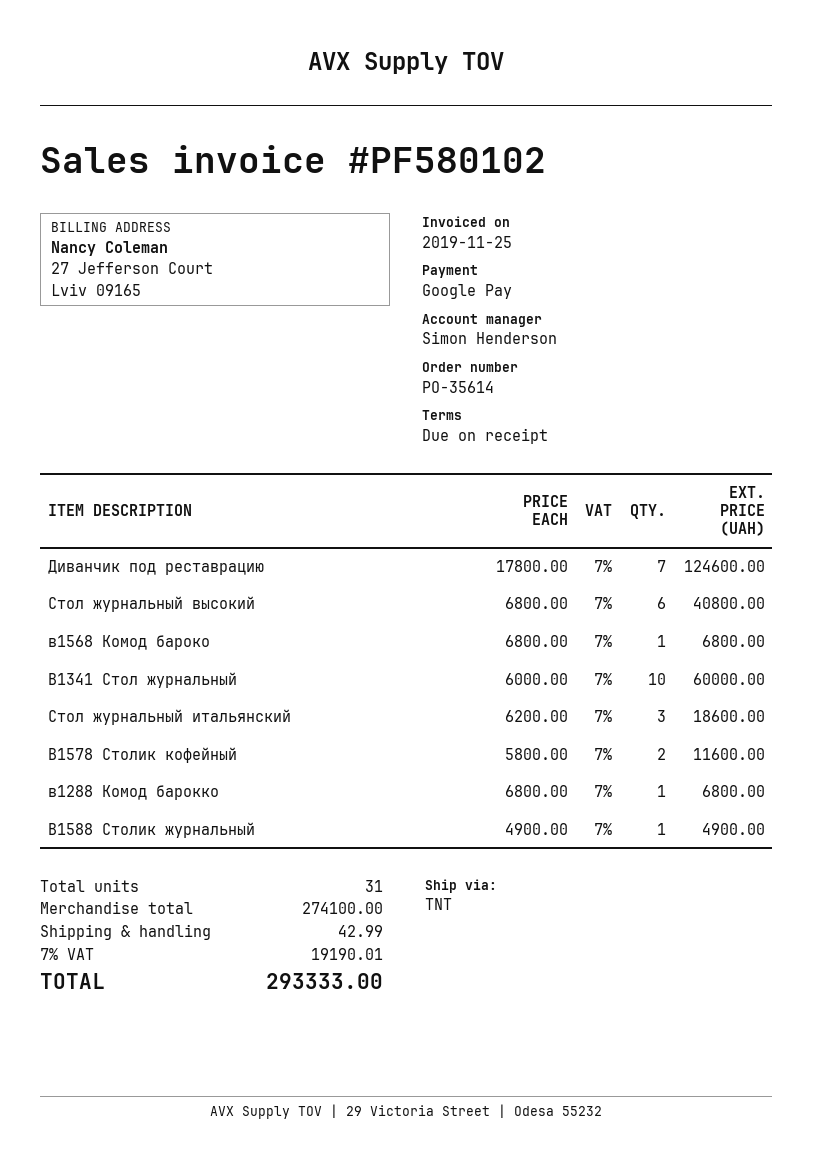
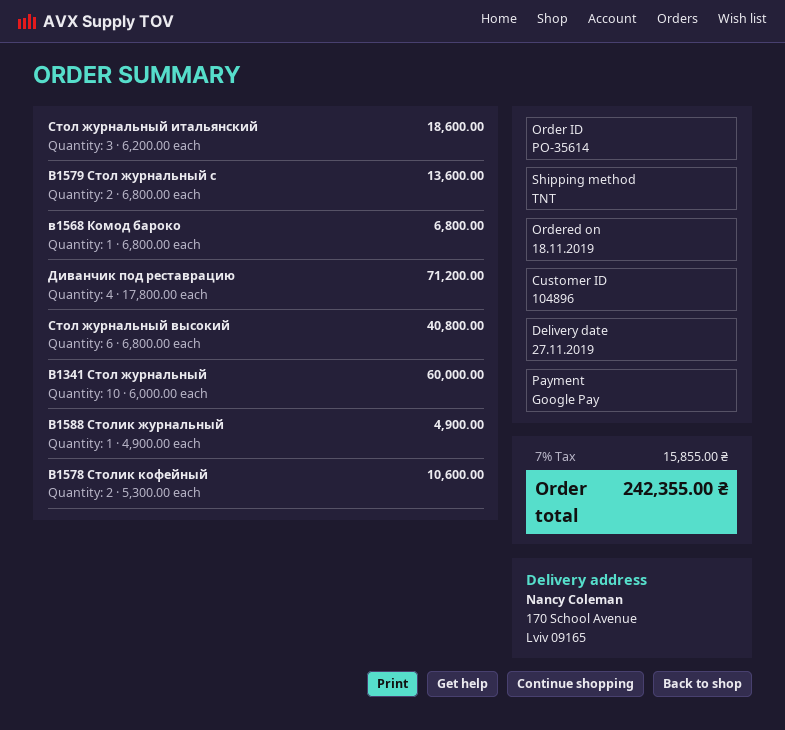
Диванчик под реставрацию: 7 x 17800.00 = 124600.00 -> 4 x 17800.00 = 71200.00
В1578 Столик кофейный: 2 x 5800.00 = 11600.00 -> 2 x 5300.00 = 10600.00
в1288 Комод барокко: 1 x 6800.00 = 6800.00 -> none
В1579 Стол журнальный с: none -> 2 x 6800.00 = 13600.00
shipping: 42.99 -> none
tax: 7% = 19190.01 -> 7% = 15855.00
total: 293333.00 -> 242355.00

